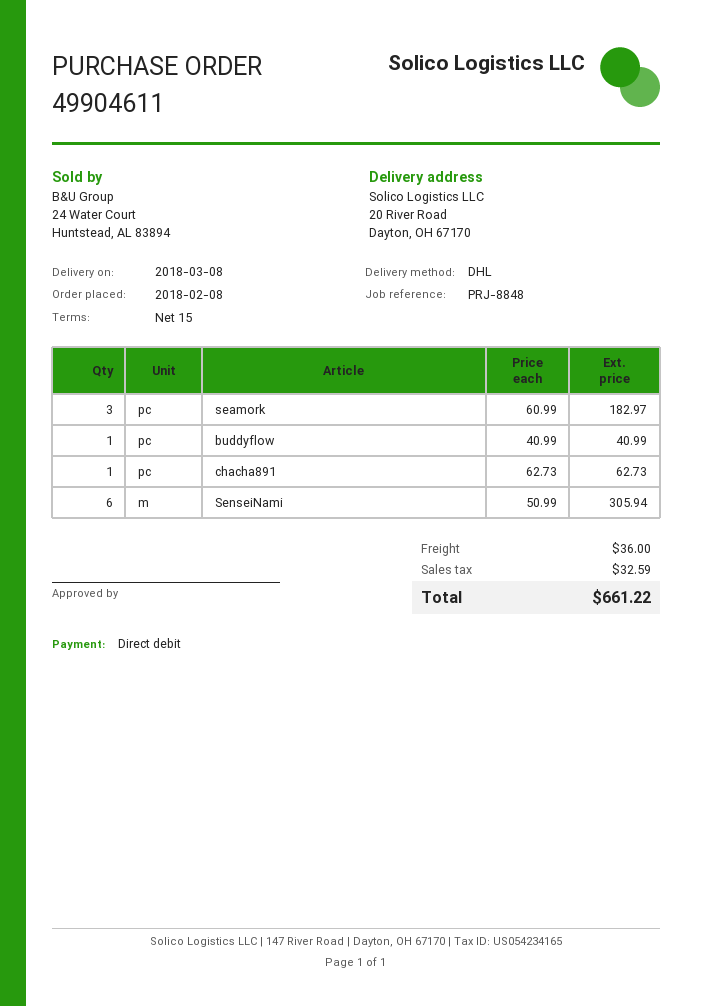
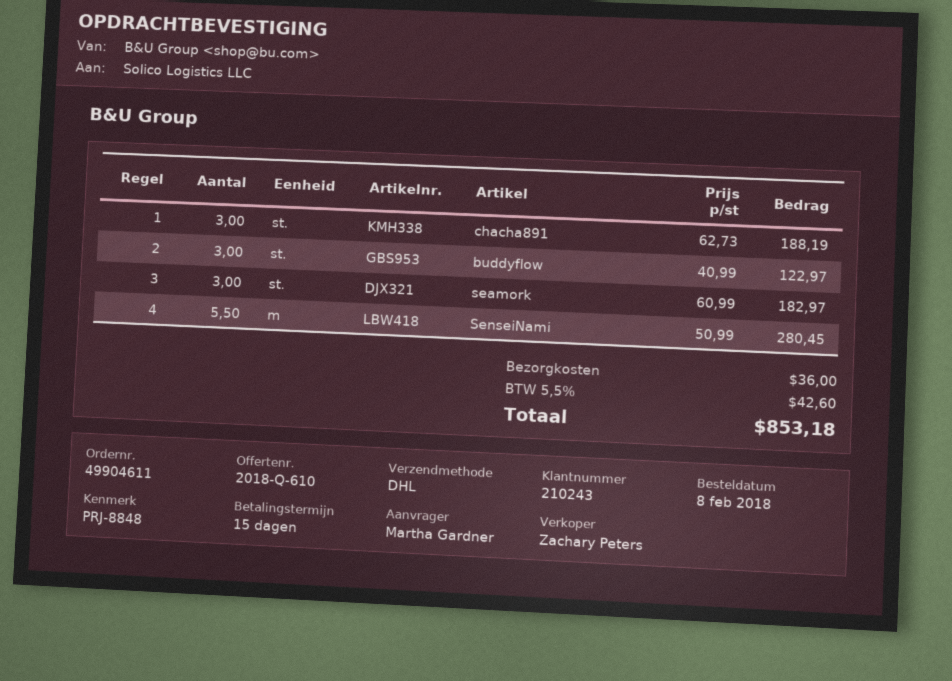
buddyflow: 1 x 40.99 = 40.99 -> 3 x 40.99 = 122.97
chacha891: 1 x 62.73 = 62.73 -> 3 x 62.73 = 188.19
SenseiNami: 6 x 50.99 = 305.94 -> 5.5 x 50.99 = 280.45
tax: 32.59 -> 42.60
total: 661.22 -> 853.18

